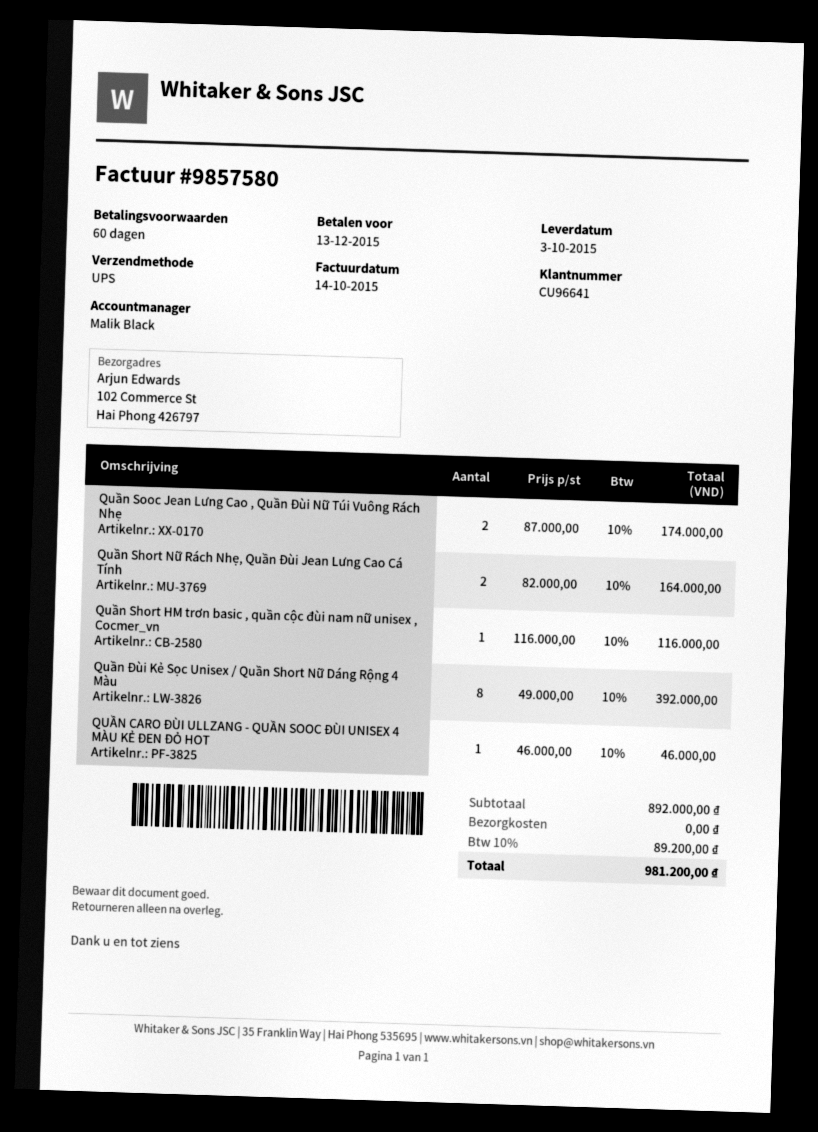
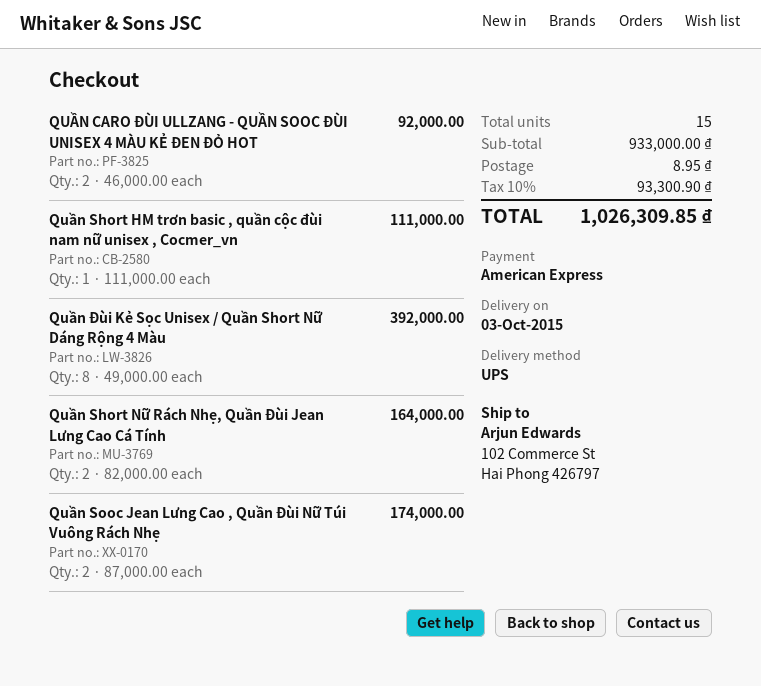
Quần Short HM trơn basic , quần cộc đùi nam nữ unisex , Cocmer_vn: 1 x 116000.00 = 116000.00 -> 1 x 111000.00 = 111000.00
QUẦN CARO ĐÙI ULLZANG - QUẦN SOOC ĐÙI UNISEX 4 MÀU KẺ ĐEN ĐỎ HOT: 1 x 46000.00 = 46000.00 -> 2 x 46000.00 = 92000.00
subtotal: 892000.00 -> 933000.00
shipping: 0.00 -> 8.95
tax: 10% = 89200.00 -> 10% = 93300.90
total: 981200.00 -> 1026309.85

